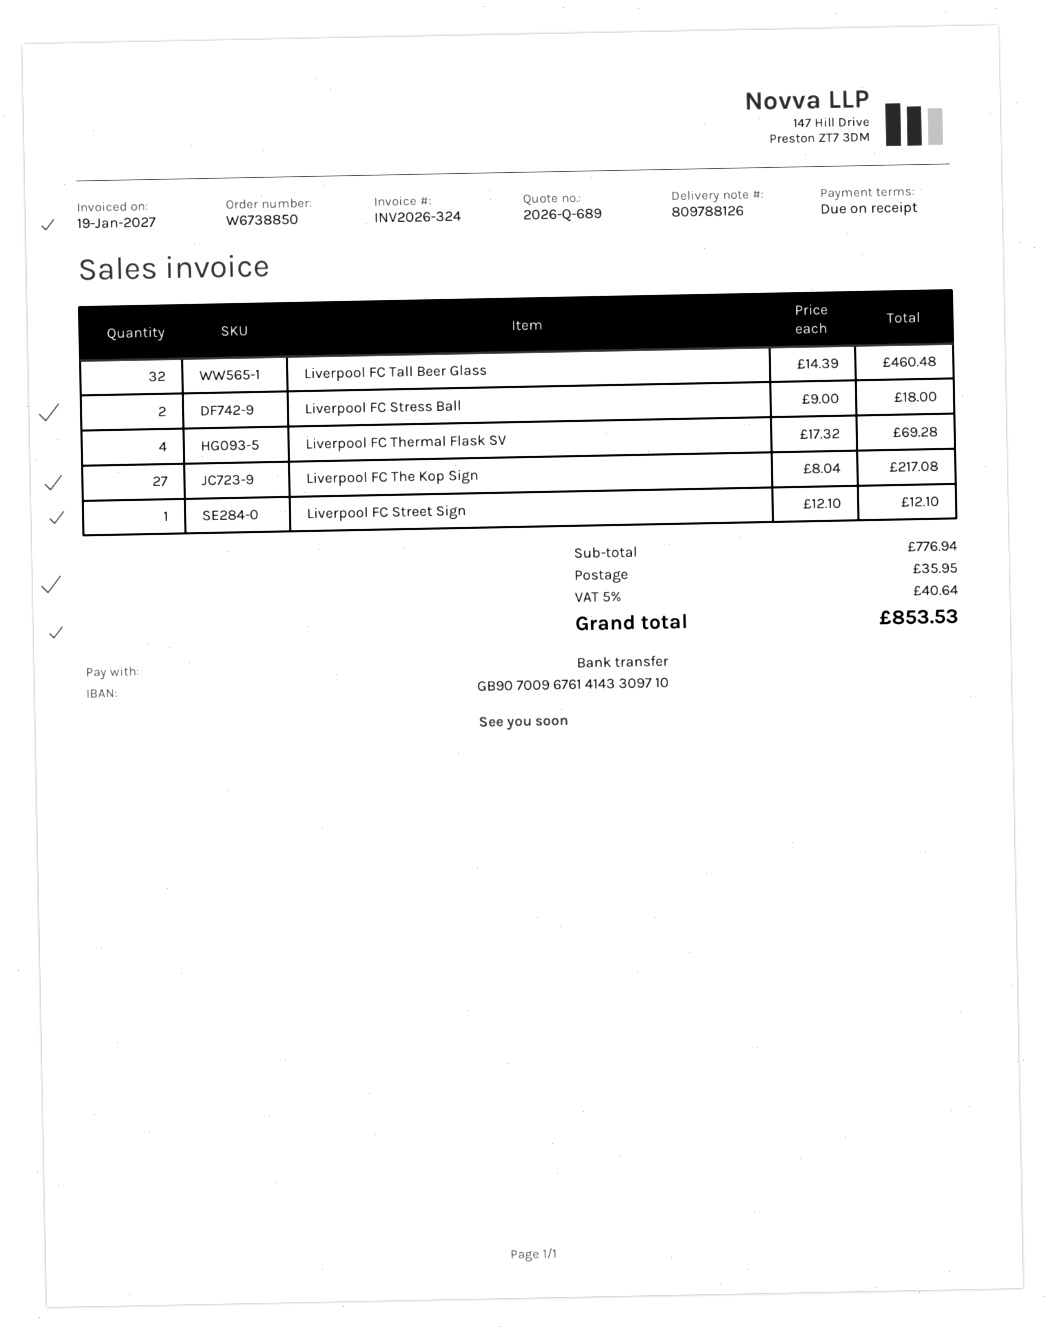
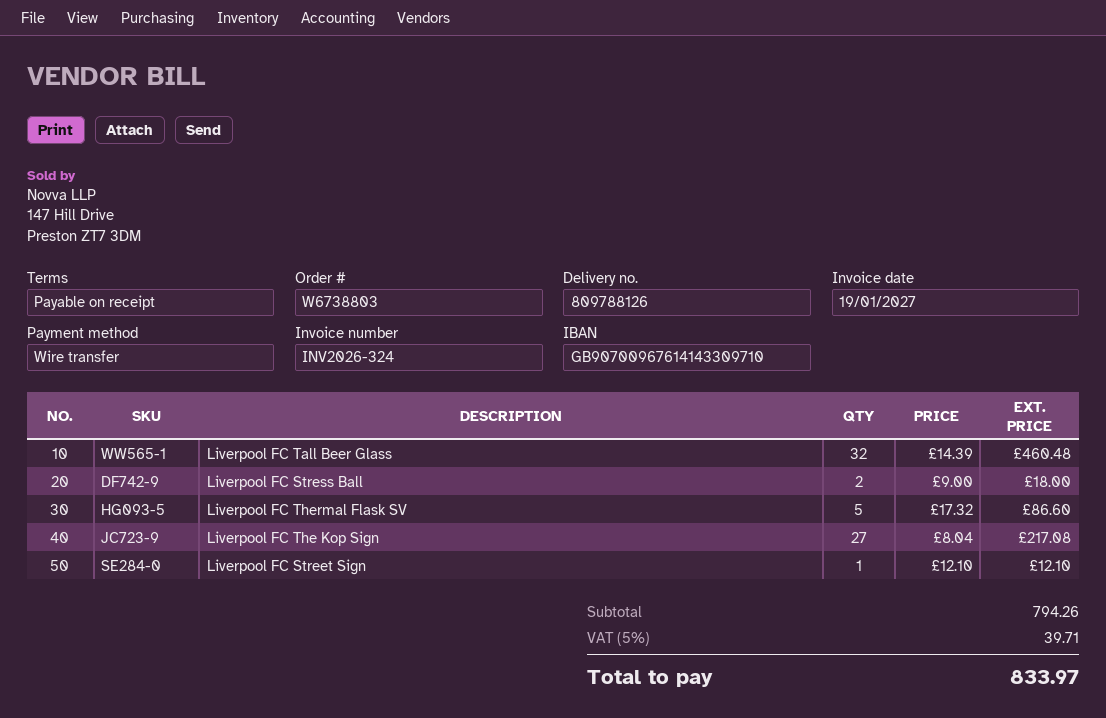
order number: W6738850 -> W6738803
Liverpool FC Thermal Flask SV: 4 x 17.32 = 69.28 -> 5 x 17.32 = 86.60
subtotal: 776.94 -> 794.26
shipping: 35.95 -> none
tax: 5% = 40.64 -> 5% = 39.71
total: 853.53 -> 833.97

